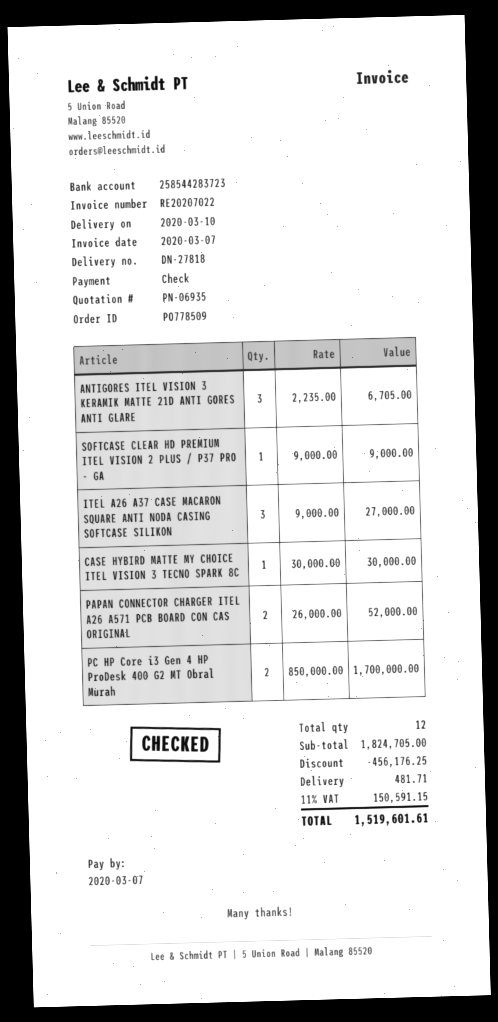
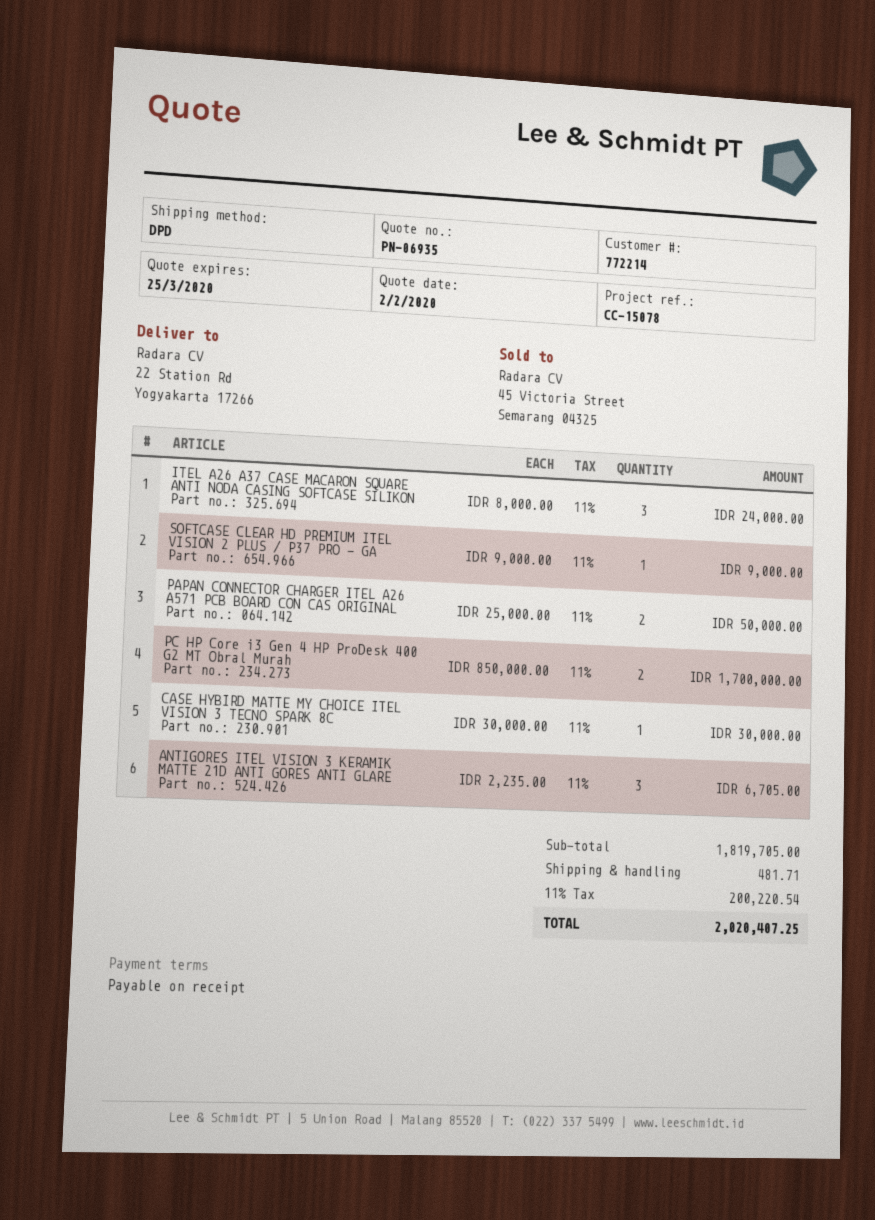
ITEL A26 A37 CASE MACARON SQUARE ANTI NODA CASING SOFTCASE SILIKON: 3 x 9000.00 = 27000.00 -> 3 x 8000.00 = 24000.00
PAPAN CONNECTOR CHARGER ITEL A26 A571 PCB BOARD CON CAS ORIGINAL: 2 x 26000.00 = 52000.00 -> 2 x 25000.00 = 50000.00
subtotal: 1824705.00 -> 1819705.00
discount: 456176.25 -> none
tax: 11% = 150591.15 -> 11% = 200220.54
total: 1519601.61 -> 2020407.25

